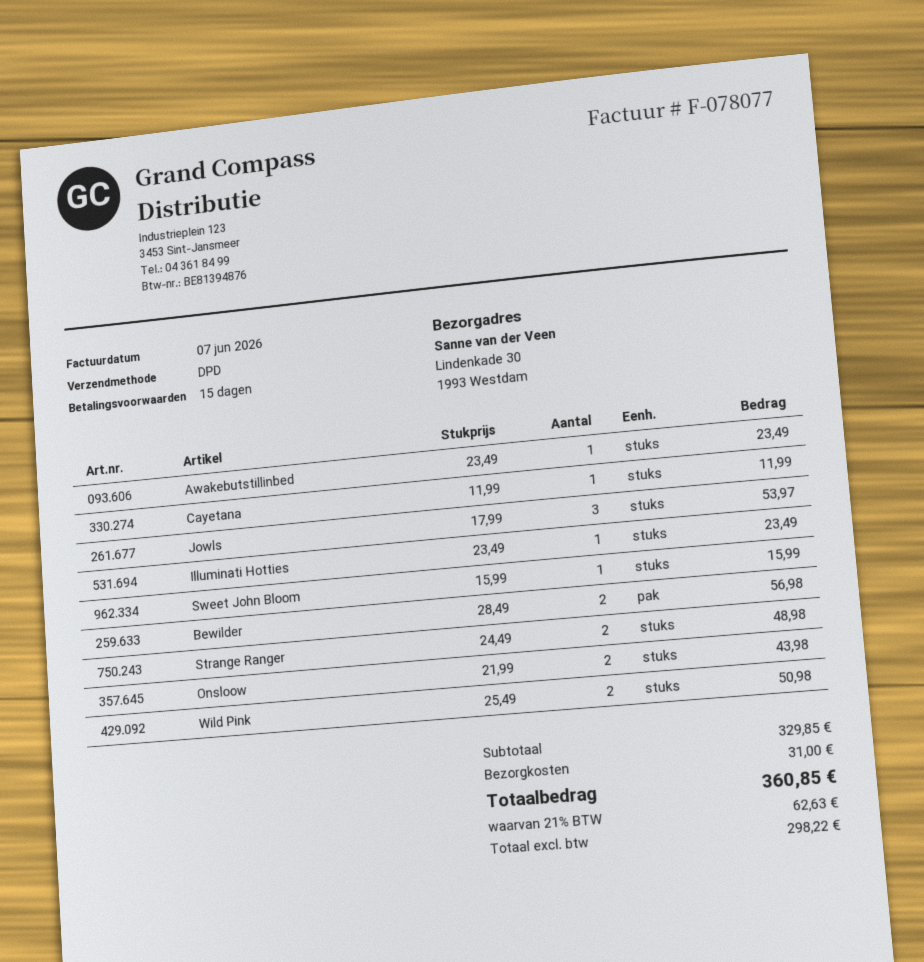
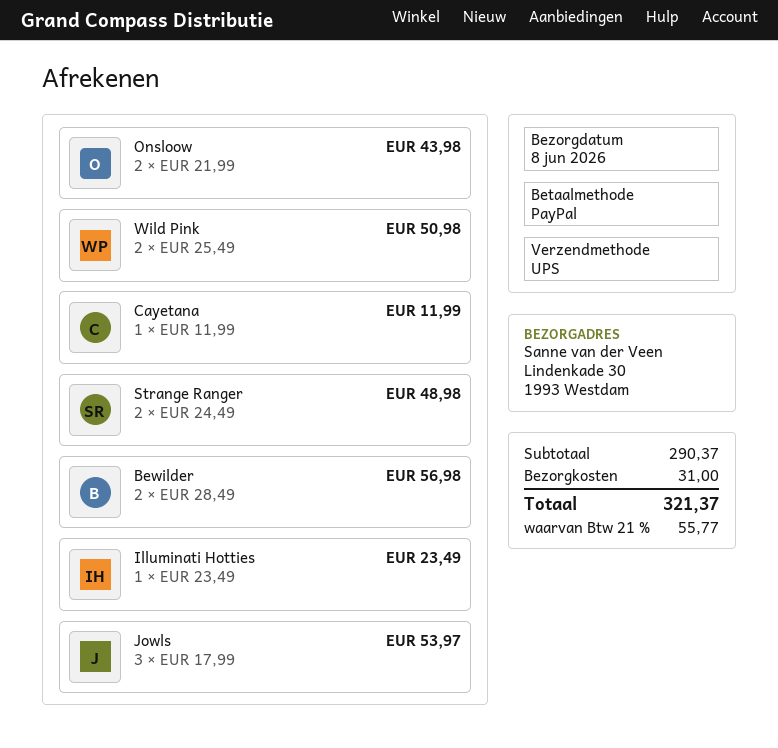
shipping method: DPD -> UPS
Awakebutstillinbed: 1 x 23.49 = 23.49 -> none
Sweet John Bloom: 1 x 15.99 = 15.99 -> none
subtotal: 329.85 -> 290.37
tax: 21% = 62.63 -> 21% = 55.77
total: 360.85 -> 321.37

